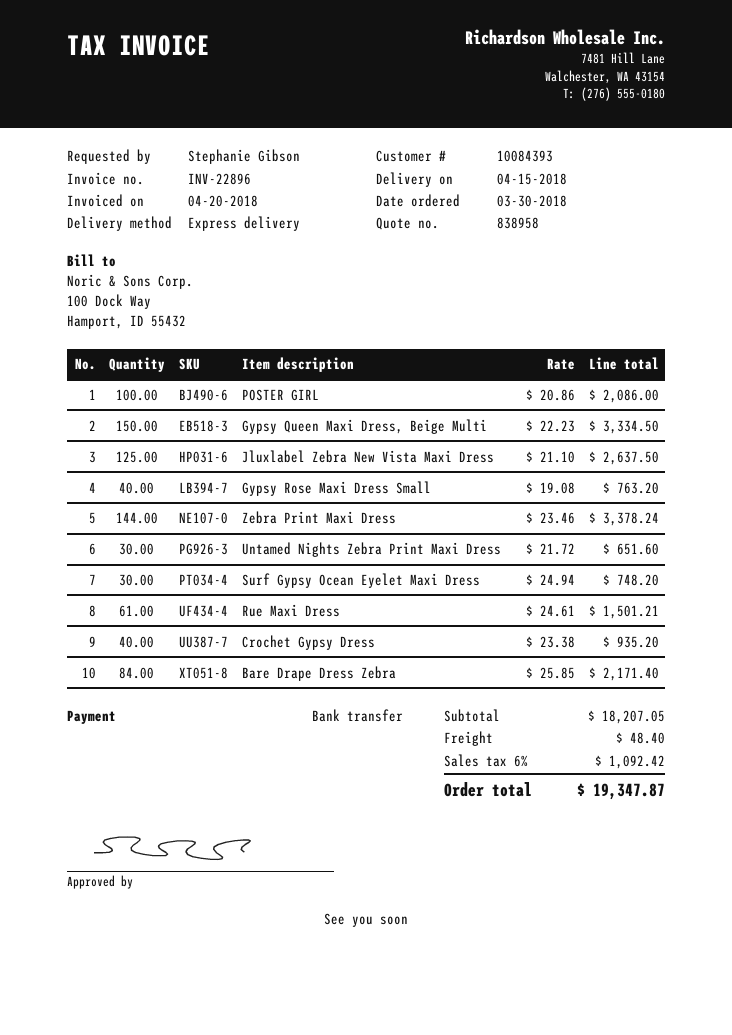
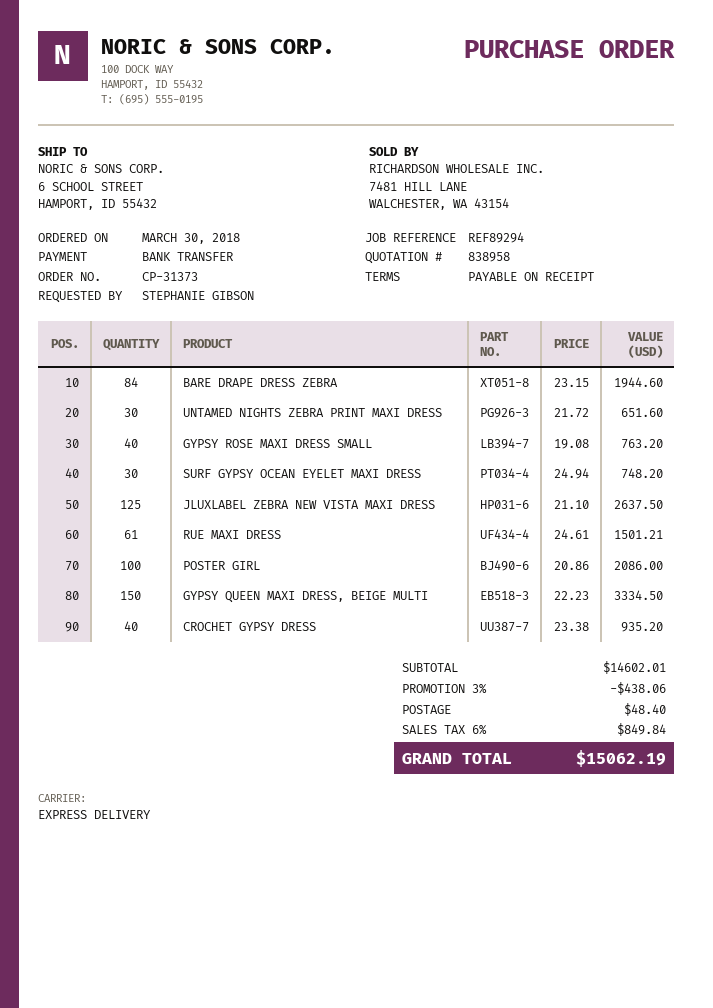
Zebra Print Maxi Dress: 144 x 23.46 = 3378.24 -> none
Bare Drape Dress Zebra: 84 x 25.85 = 2171.40 -> 84 x 23.15 = 1944.60
subtotal: 18207.05 -> 14602.01
discount: none -> 3% = 438.06
tax: 6% = 1092.42 -> 6% = 849.84
total: 19347.87 -> 15062.19

